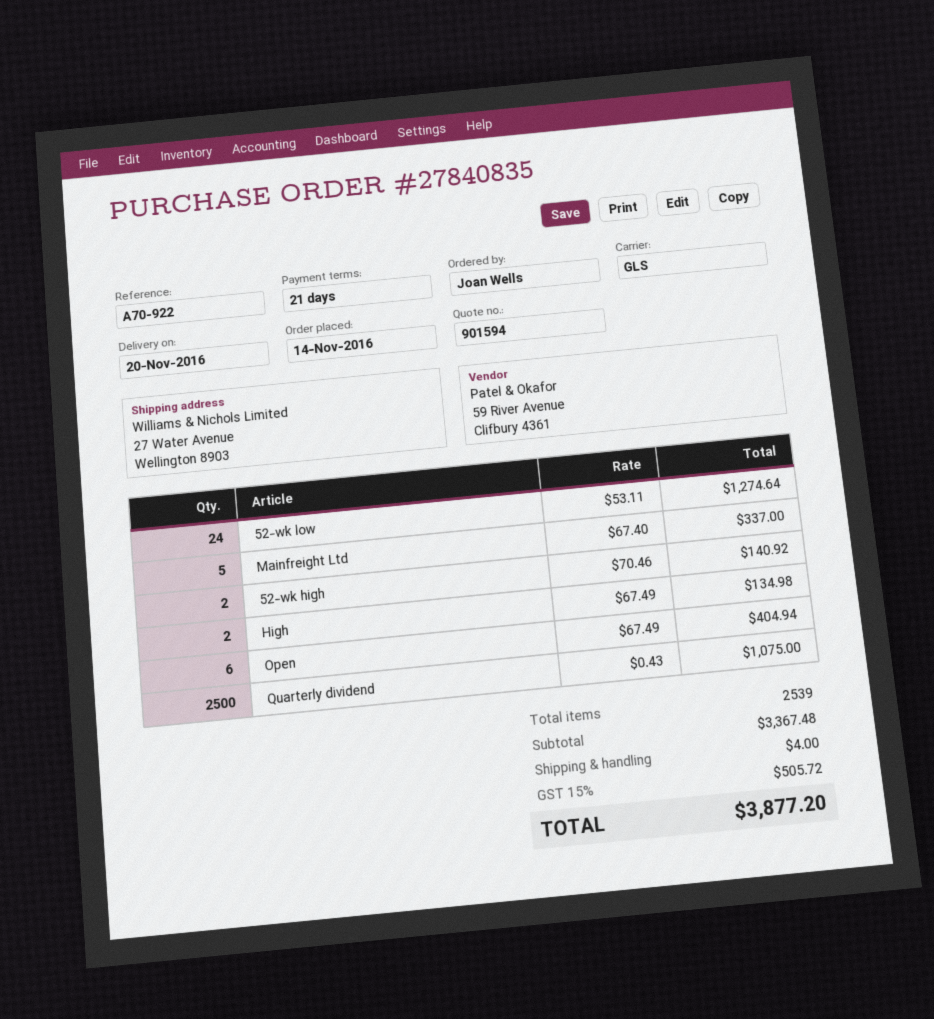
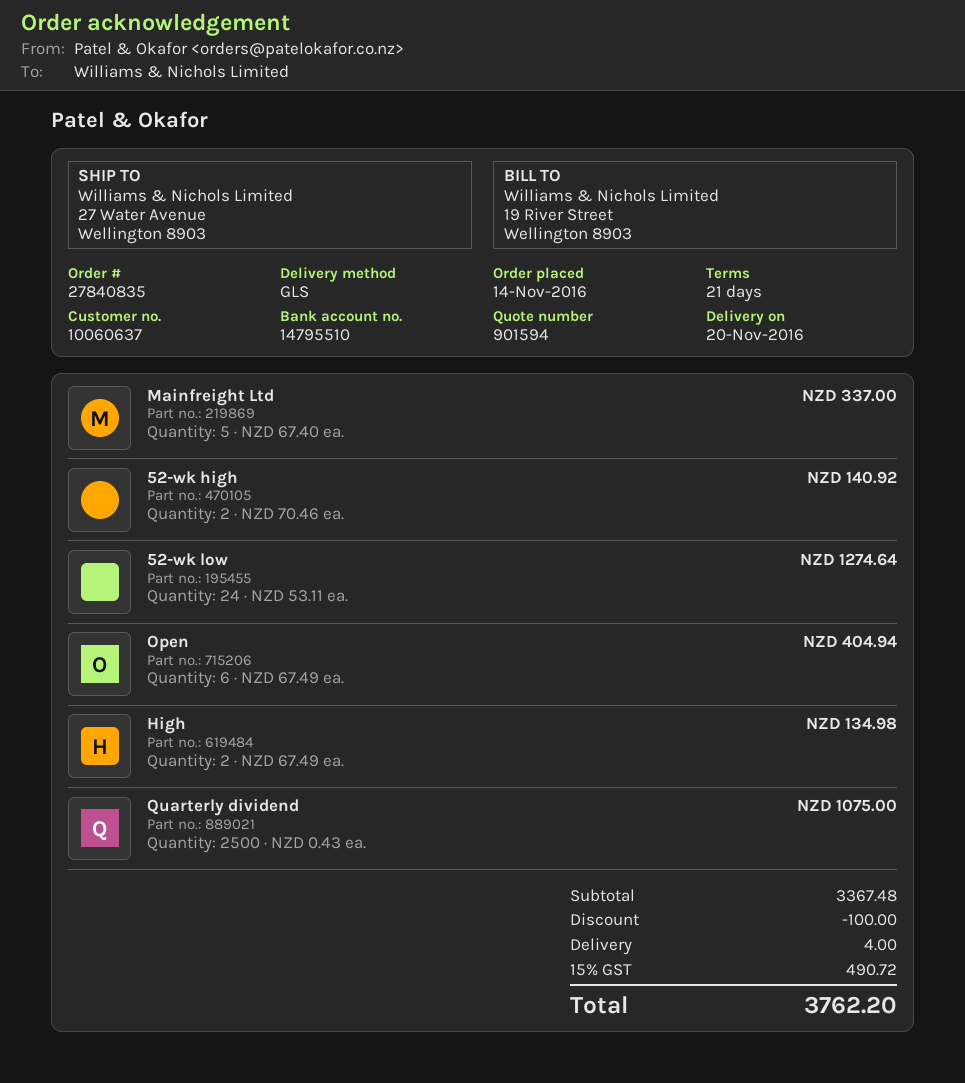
discount: none -> 100.00
tax: 15% = 505.72 -> 15% = 490.72
total: 3877.20 -> 3762.20

